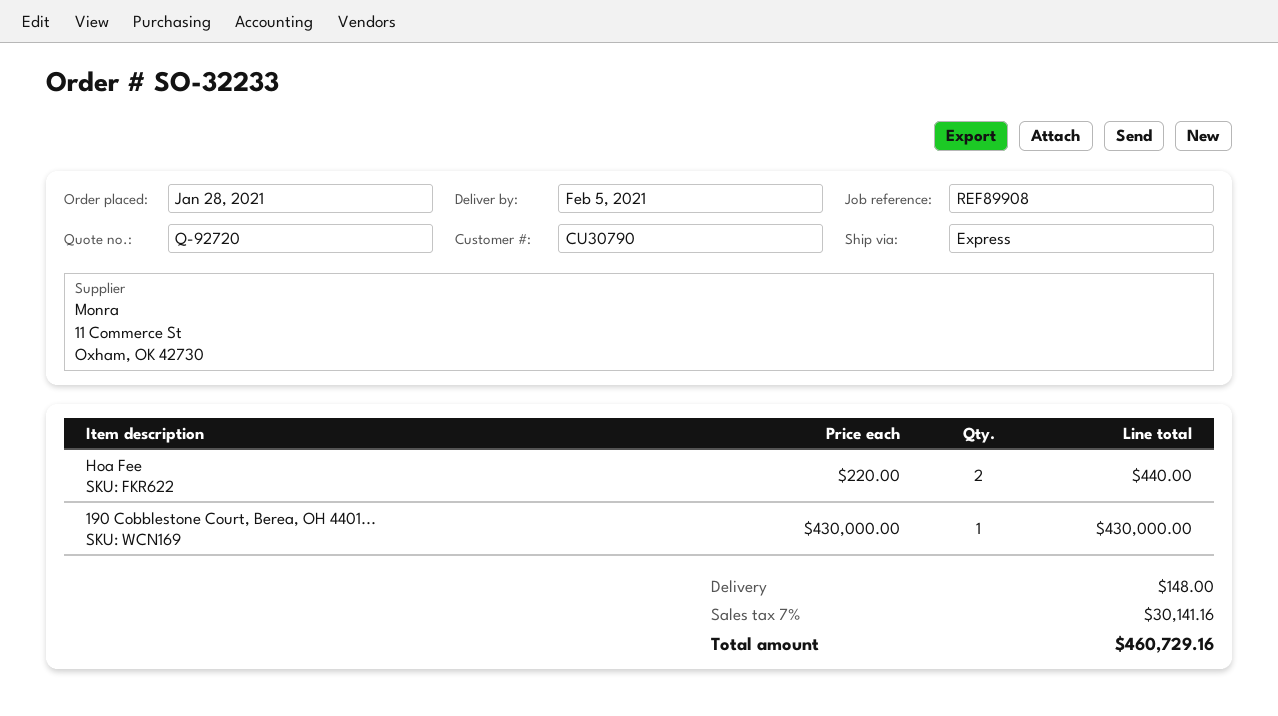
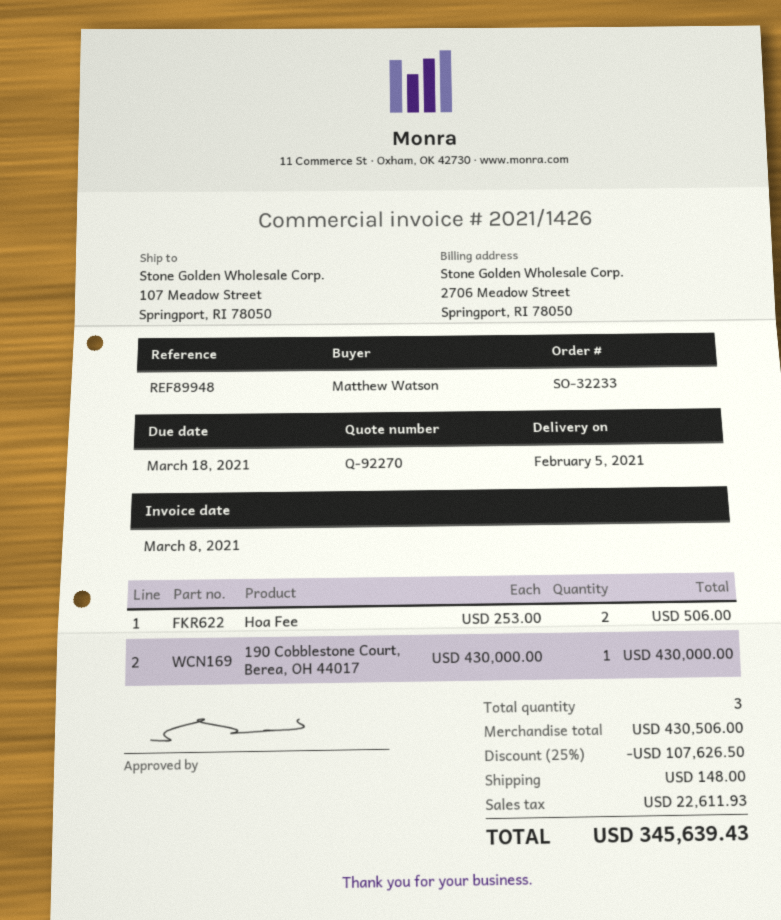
quote number: Q-92720 -> Q-92270
reference: REF89908 -> REF89948
Hoa Fee: 2 x 220.00 = 440.00 -> 2 x 253.00 = 506.00
discount: none -> 25% = 107626.50
tax: 30141.16 -> 22611.93
total: 460729.16 -> 345639.43

